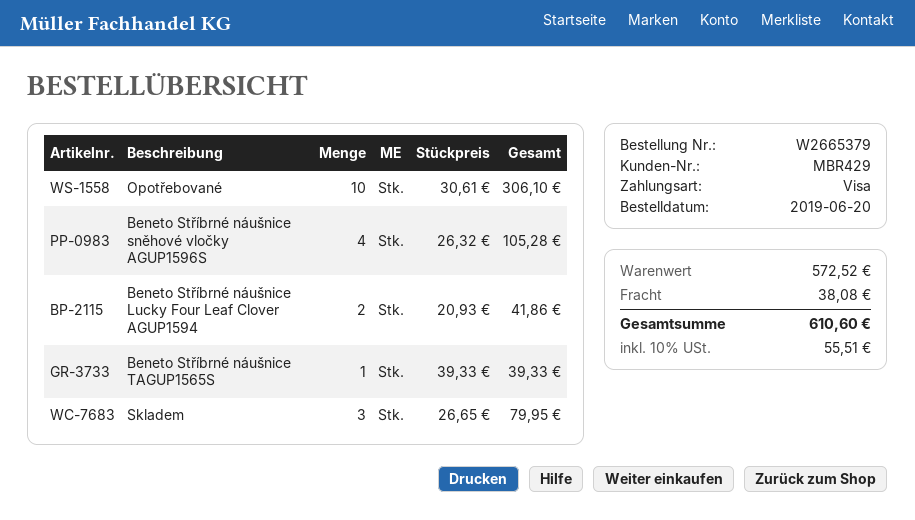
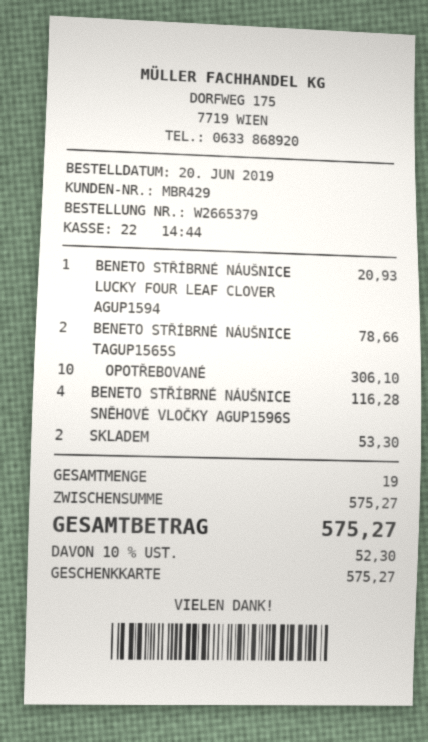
payment method: Visa -> gift card
Beneto Stříbrné náušnice sněhové vločky AGUP1596S: 4 for 105.28 -> 4 for 116.28
Beneto Stříbrné náušnice Lucky Four Leaf Clover AGUP1594: 2 for 41.86 -> 1 for 20.93
Beneto Stříbrné náušnice TAGUP1565S: 1 for 39.33 -> 2 for 78.66
Skladem: 3 for 79.95 -> 2 for 53.30
subtotal: 572.52 -> 575.27
shipping: 38.08 -> none
tax: 10% = 55.51 -> 10% = 52.30
total: 610.60 -> 575.27

